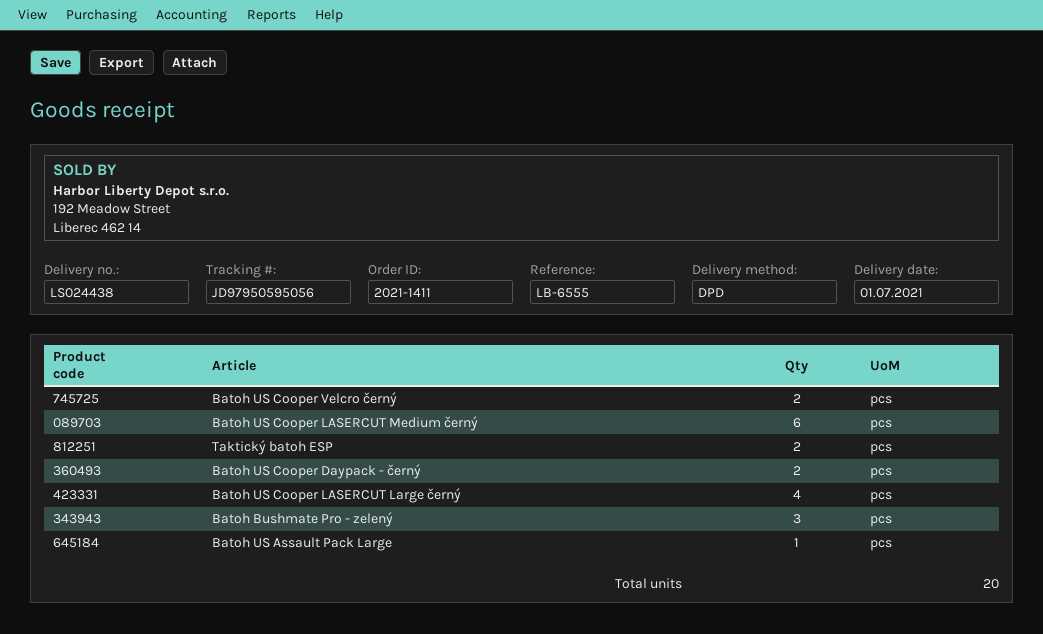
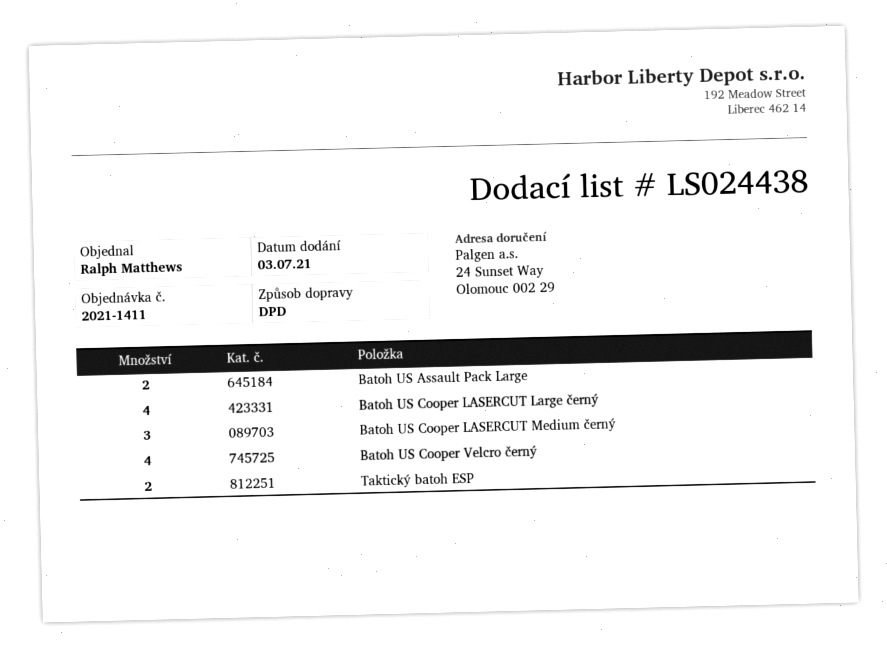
delivery date: 2021-07-01 -> 2021-07-03
Batoh US Cooper Velcro černý: 2 -> 4
Batoh US Cooper LASERCUT Medium černý: 6 -> 3
Batoh US Cooper Daypack - černý: 2 -> none
Batoh Bushmate Pro - zelený: 3 -> none
Batoh US Assault Pack Large: 1 -> 2

